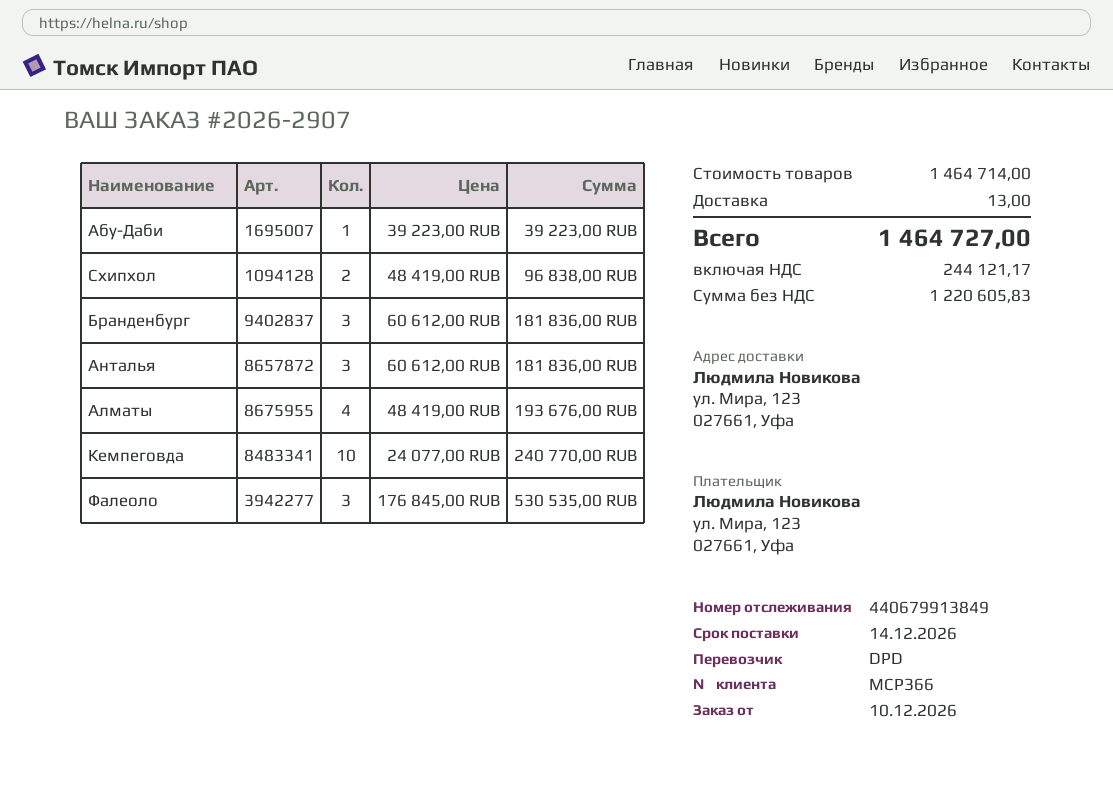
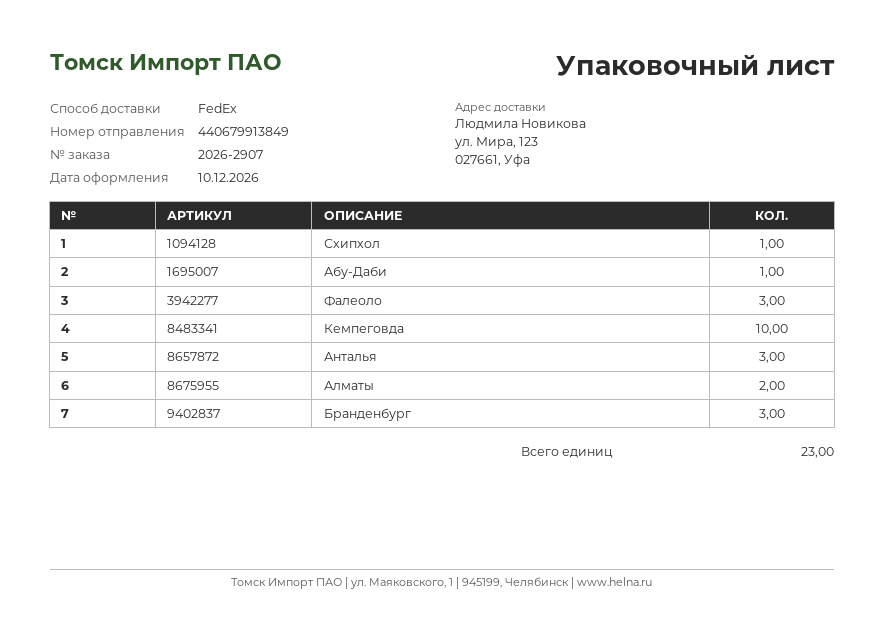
shipping method: DPD -> FedEx
Схипхол: 2 -> 1
Алматы: 4 -> 2

